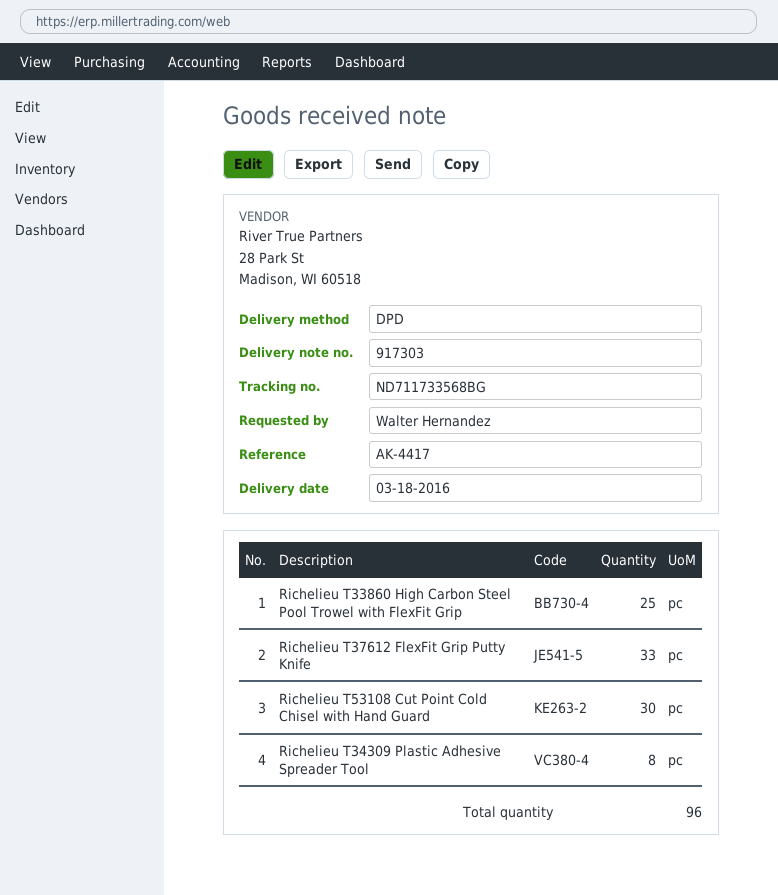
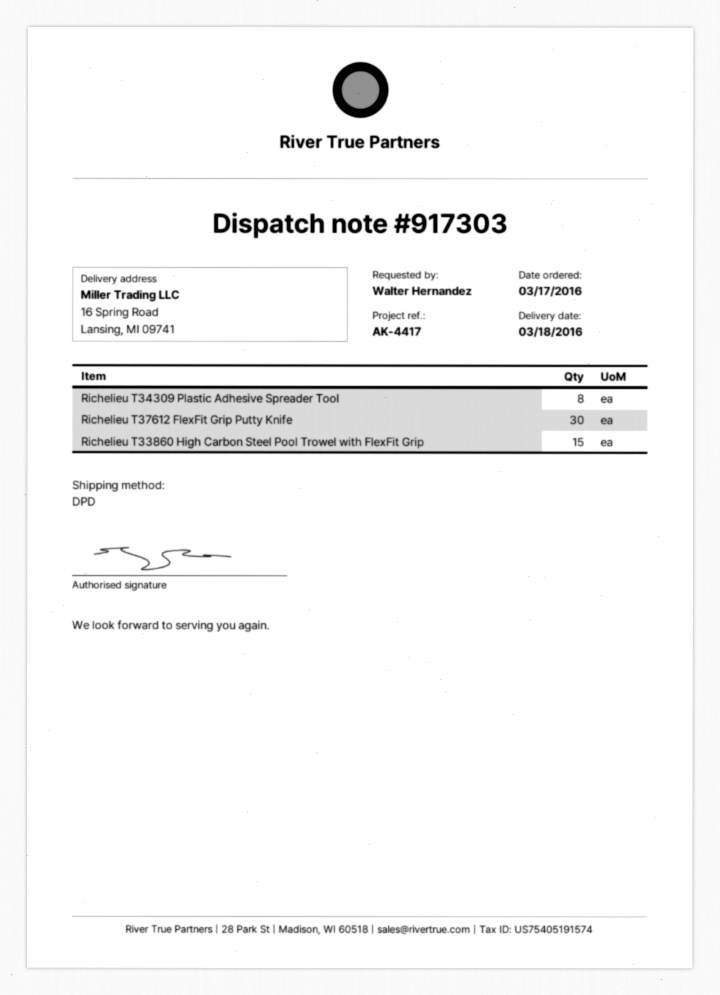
Richelieu T33860 High Carbon Steel Pool Trowel with FlexFit Grip: 25 -> 15
Richelieu T37612 FlexFit Grip Putty Knife: 33 -> 30
Richelieu T53108 Cut Point Cold Chisel with Hand Guard: 30 -> none

